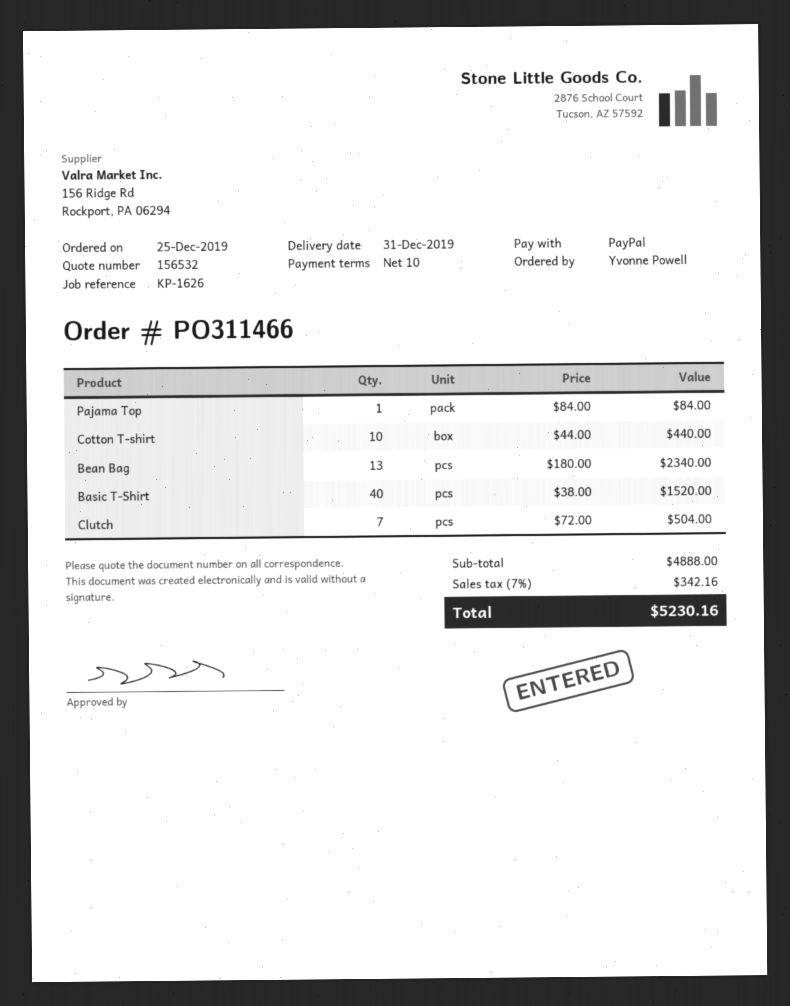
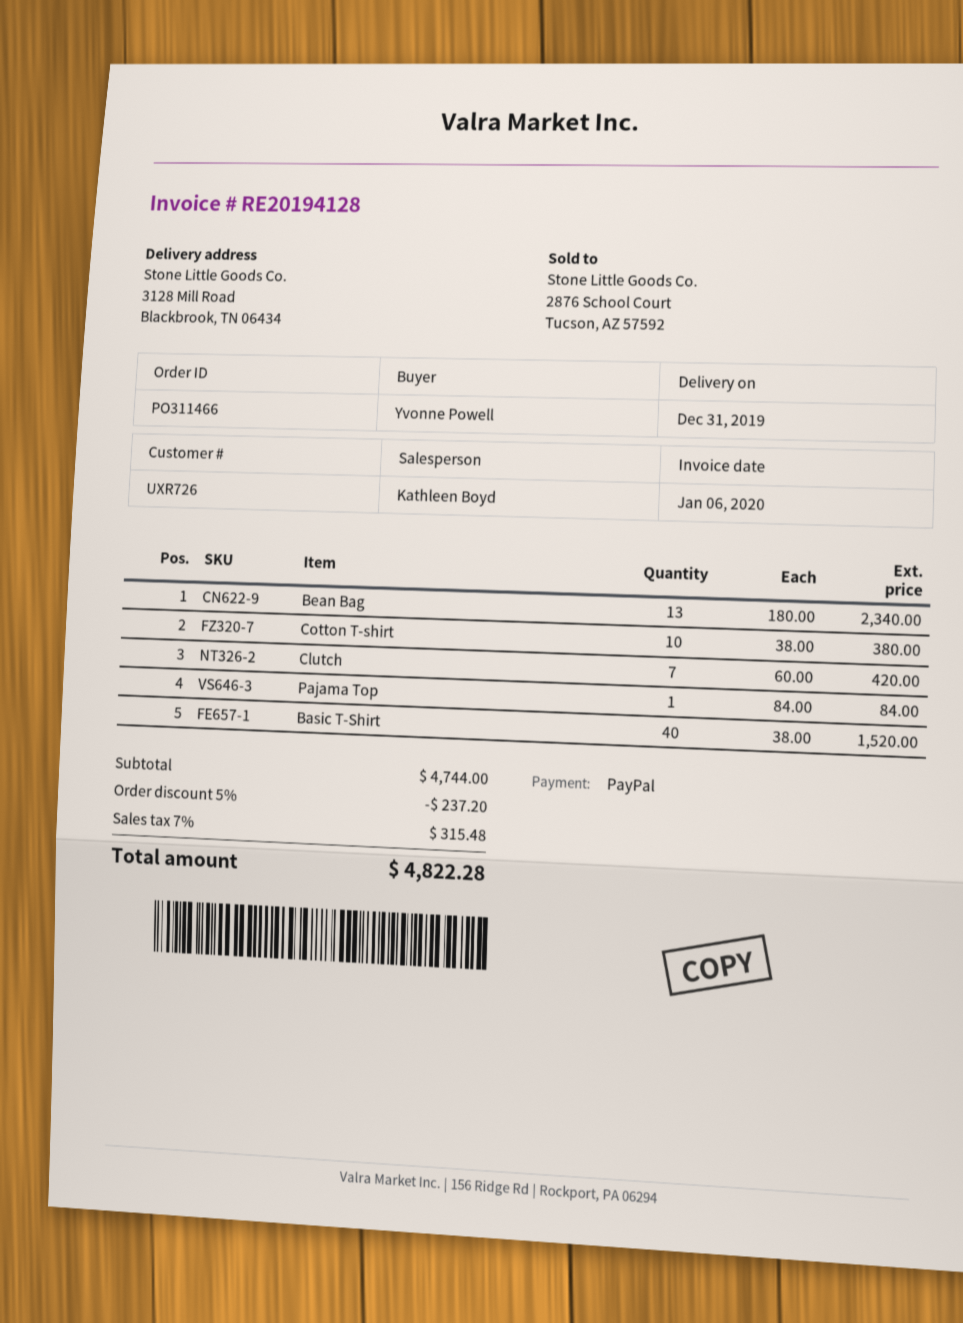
Cotton T-shirt: 10 x 44.00 = 440.00 -> 10 x 38.00 = 380.00
Clutch: 7 x 72.00 = 504.00 -> 7 x 60.00 = 420.00
subtotal: 4888.00 -> 4744.00
discount: none -> 5% = 237.20
tax: 7% = 342.16 -> 7% = 315.48
total: 5230.16 -> 4822.28

